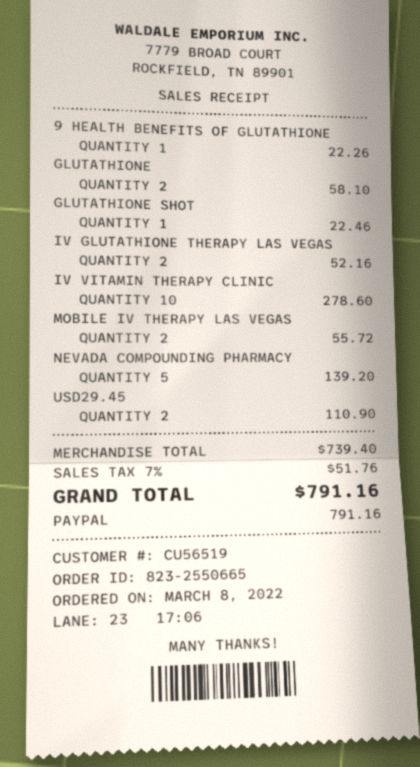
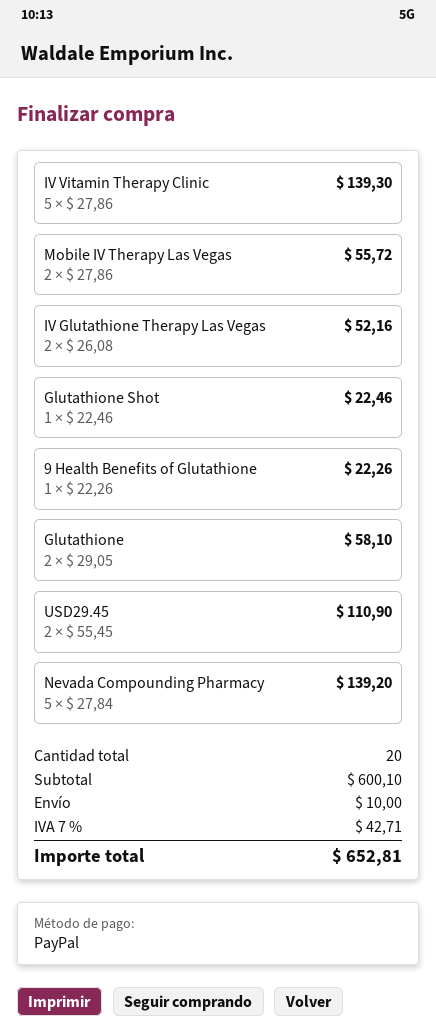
IV VITAMIN THERAPY CLINIC: 10 for 278.60 -> 5 for 139.30
subtotal: 739.40 -> 600.10
shipping: none -> 10.00
tax: 7% = 51.76 -> 7% = 42.71
total: 791.16 -> 652.81

